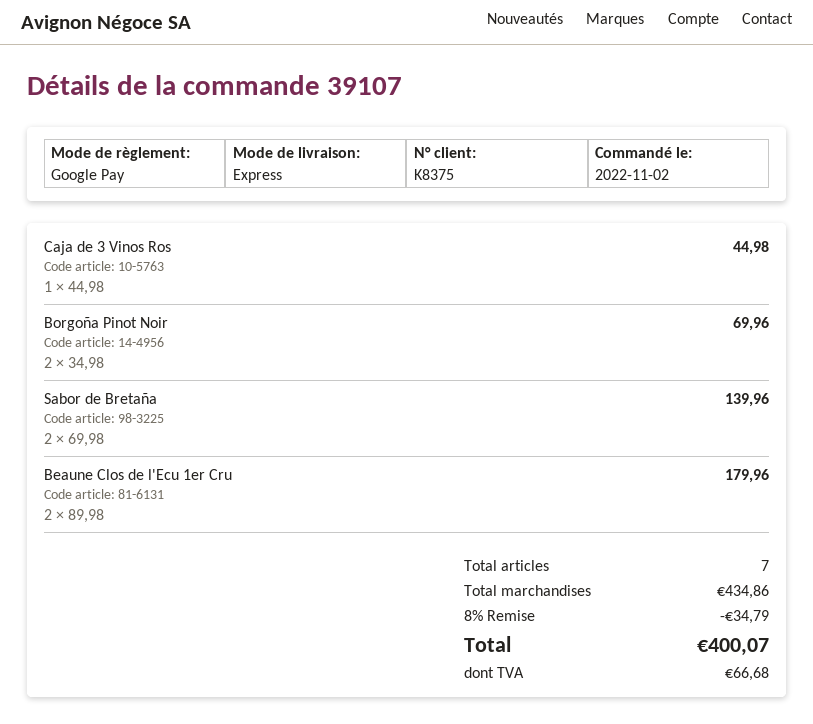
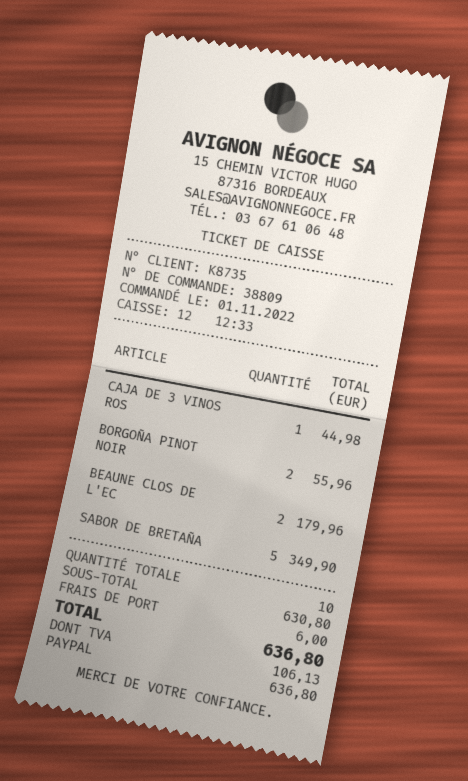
order number: 39107 -> 38809
order date: 2022-11-02 -> 2022-11-01
customer number: K8375 -> K8735
payment method: Google Pay -> PayPal
Borgoña Pinot Noir: 2 for 69.96 -> 2 for 55.96
Sabor de Bretaña: 2 for 139.96 -> 5 for 349.90
total quantity: 7 -> 10
subtotal: 434.86 -> 630.80
discount: 8% = 34.79 -> none
shipping: none -> 6.00
tax: 66.68 -> 106.13
total: 400.07 -> 636.80

